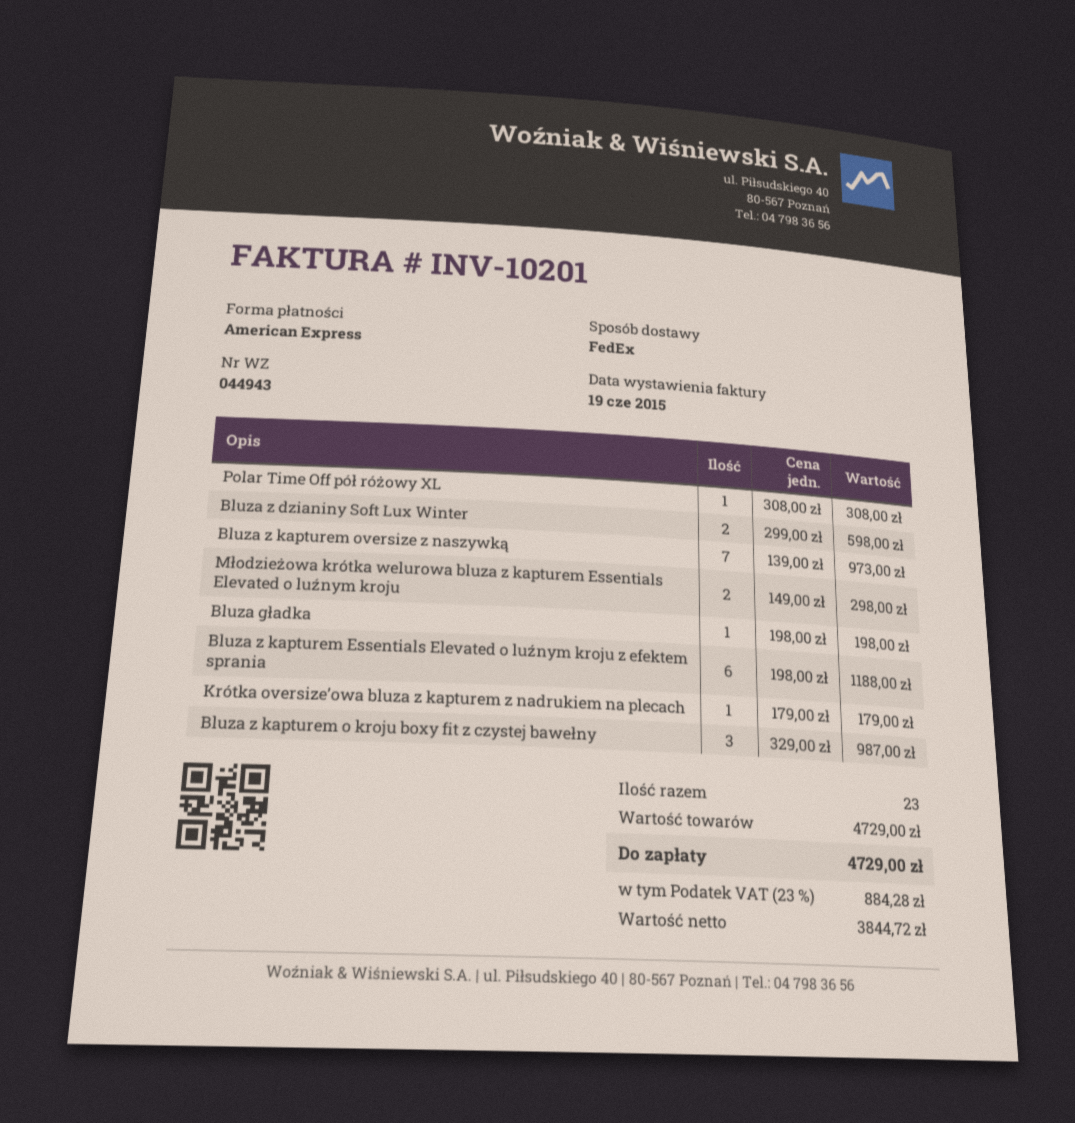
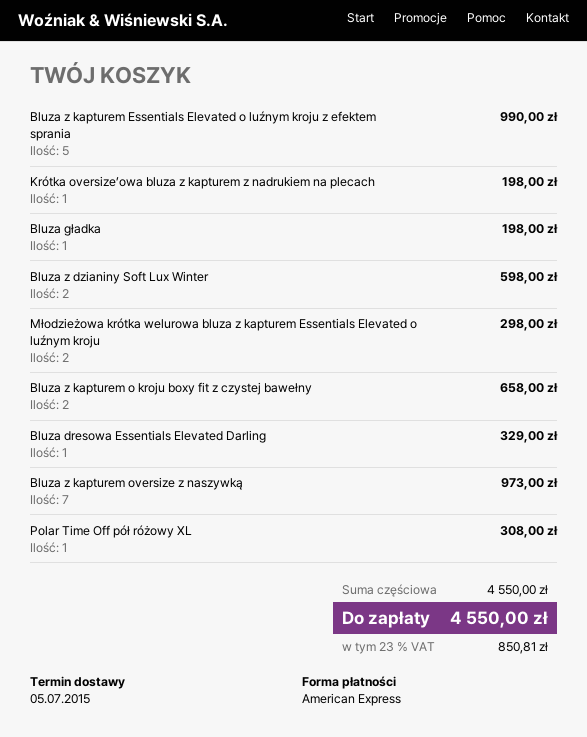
Bluza z kapturem Essentials Elevated o luźnym kroju z efektem sprania: 6 for 1188.00 -> 5 for 990.00
Krótka oversize’owa bluza z kapturem z nadrukiem na plecach: 1 for 179.00 -> 1 for 198.00
Bluza z kapturem o kroju boxy fit z czystej bawełny: 3 for 987.00 -> 2 for 658.00
Bluza dresowa Essentials Elevated Darling: none -> 1 for 329.00
subtotal: 4729.00 -> 4550.00
tax: 23% = 884.28 -> 23% = 850.81
total: 4729.00 -> 4550.00

